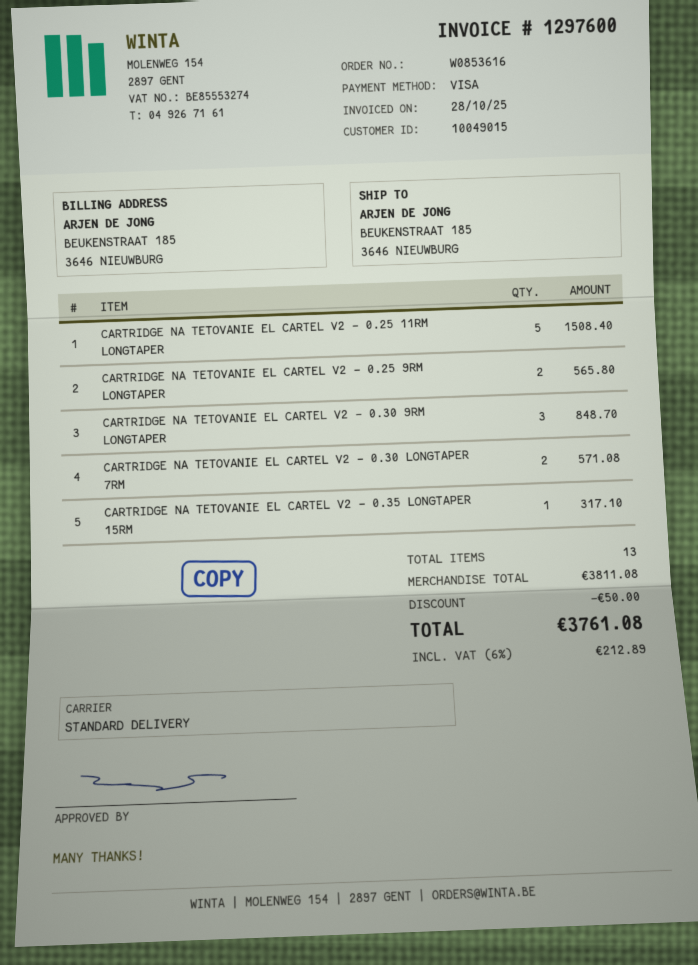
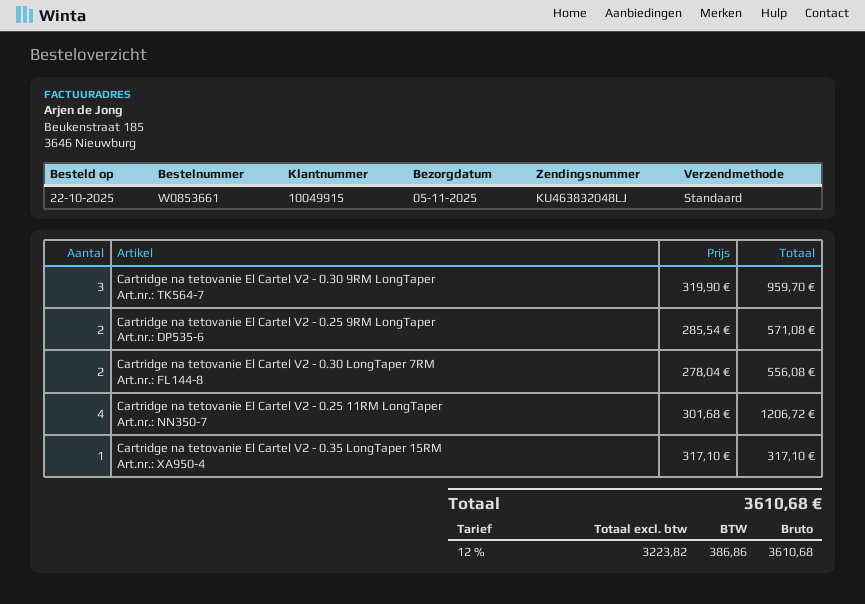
order number: W0853616 -> W0853661
customer number: 10049015 -> 10049915
CARTRIDGE NA TETOVANIE EL CARTEL V2 - 0.25 11RM LONGTAPER: 5 for 1508.40 -> 4 for 1206.72
CARTRIDGE NA TETOVANIE EL CARTEL V2 - 0.25 9RM LONGTAPER: 2 for 565.80 -> 2 for 571.08
CARTRIDGE NA TETOVANIE EL CARTEL V2 - 0.30 9RM LONGTAPER: 3 for 848.70 -> 3 for 959.70
CARTRIDGE NA TETOVANIE EL CARTEL V2 - 0.30 LONGTAPER 7RM: 2 for 571.08 -> 2 for 556.08
discount: 50.00 -> none
tax: 6% = 212.89 -> 12% = 386.86
total: 3761.08 -> 3610.68

